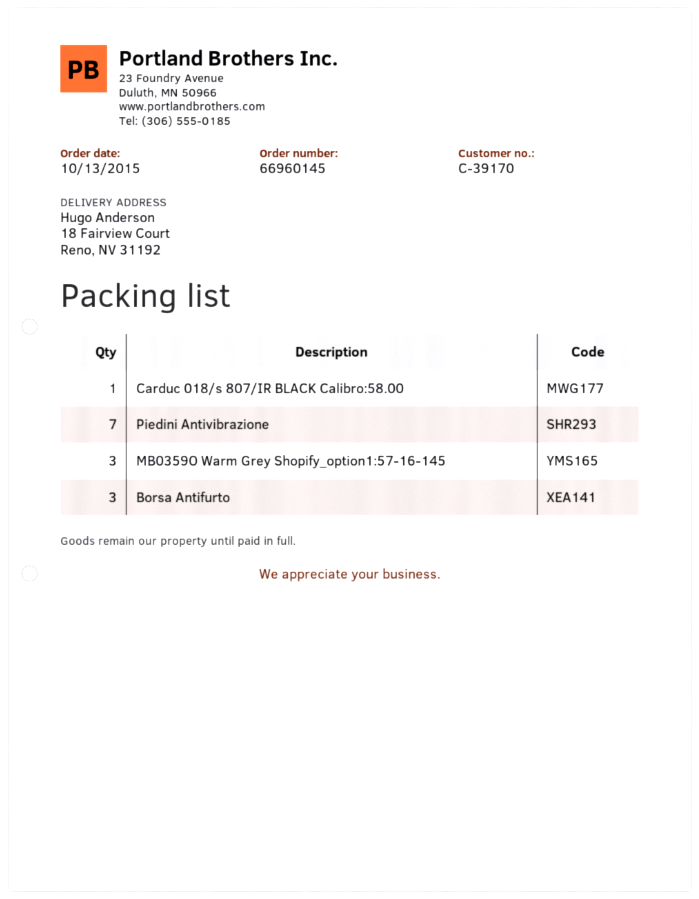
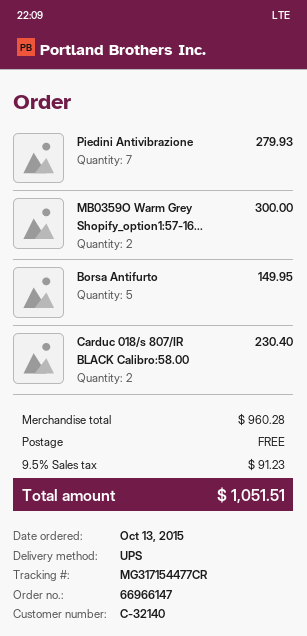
order number: 66960145 -> 66966147
customer number: C-39170 -> C-32140
Carduc 018/s 807/IR BLACK Calibro:58.00: 1 -> 2
MB0359O Warm Grey Shopify_option1:57-16-145: 3 -> 2
Borsa Antifurto: 3 -> 5

